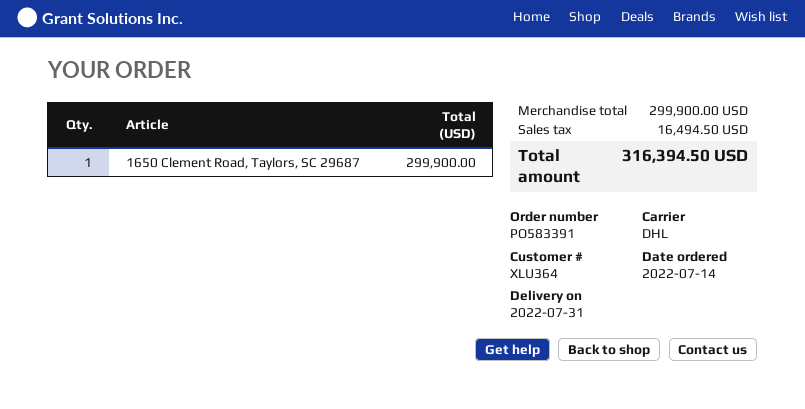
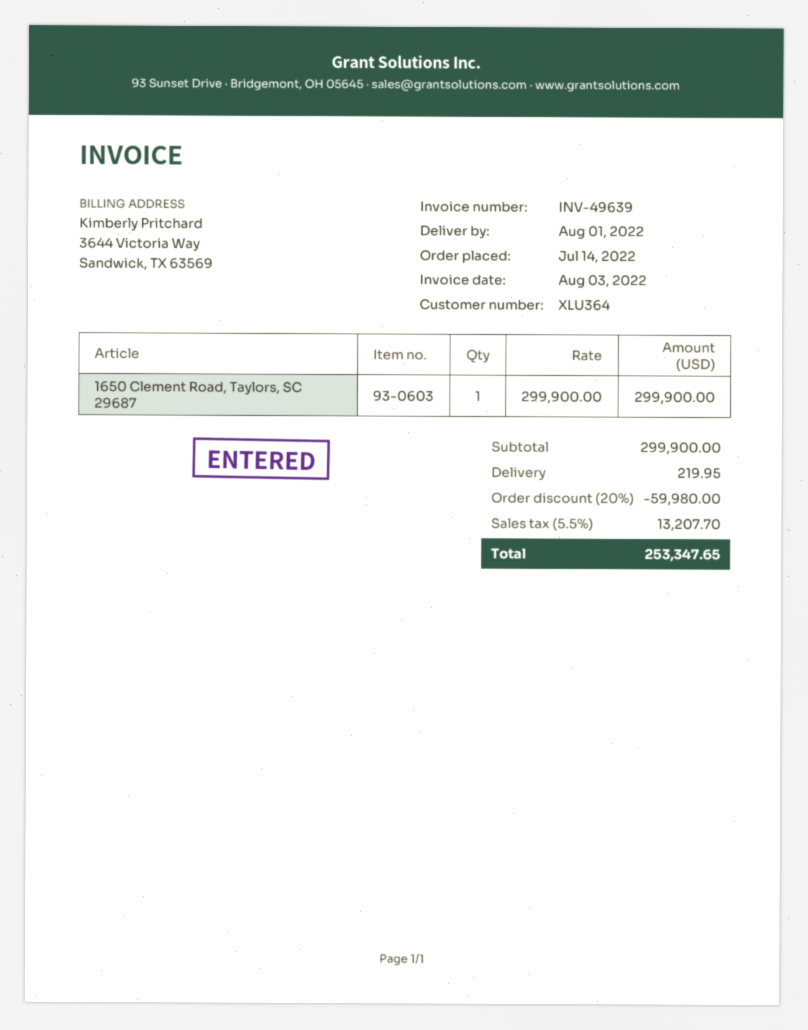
delivery date: 2022-07-31 -> 2022-08-01
discount: none -> 20% = 59980.00
shipping: none -> 219.95
tax: 16494.50 -> 13207.70
total: 316394.50 -> 253347.65

